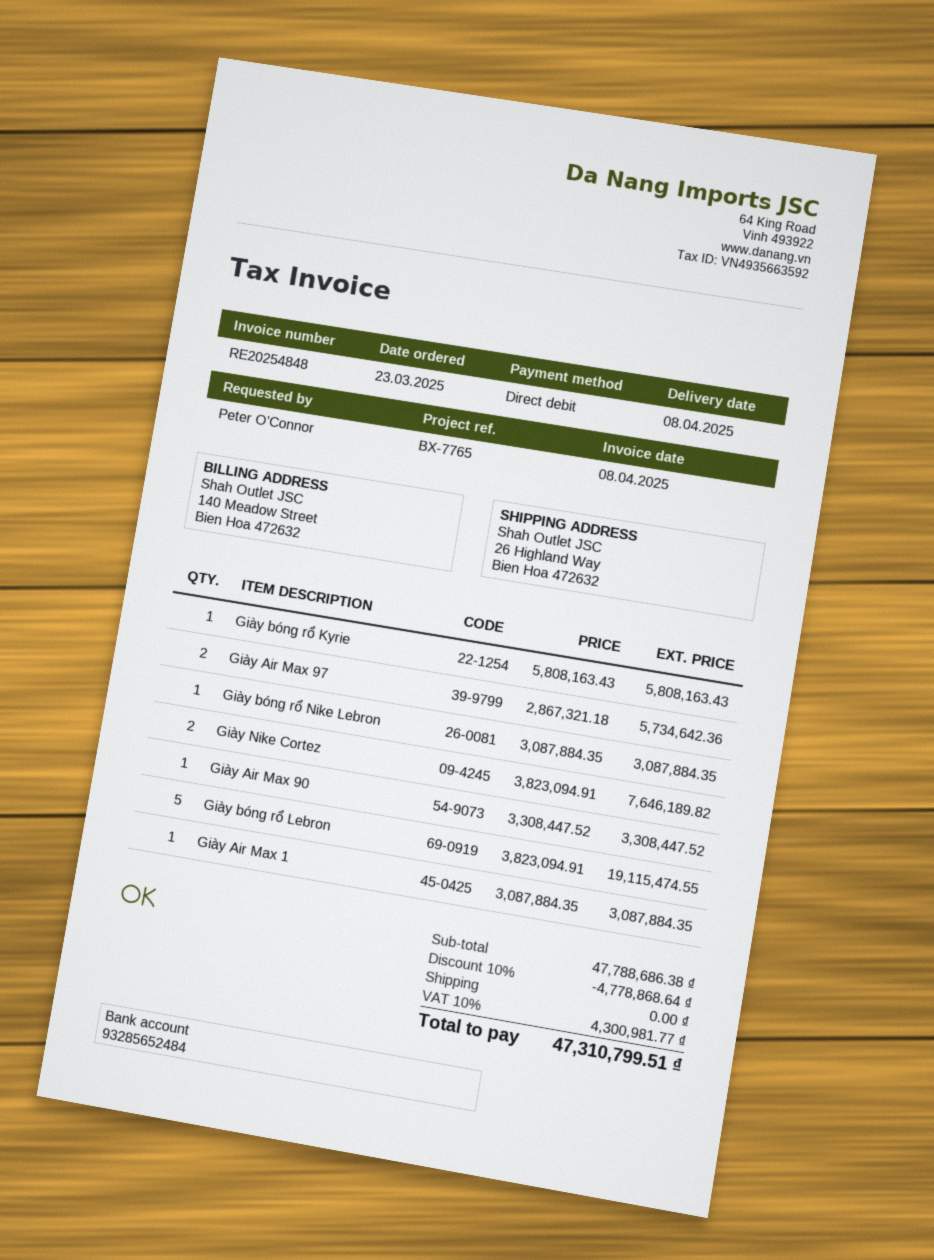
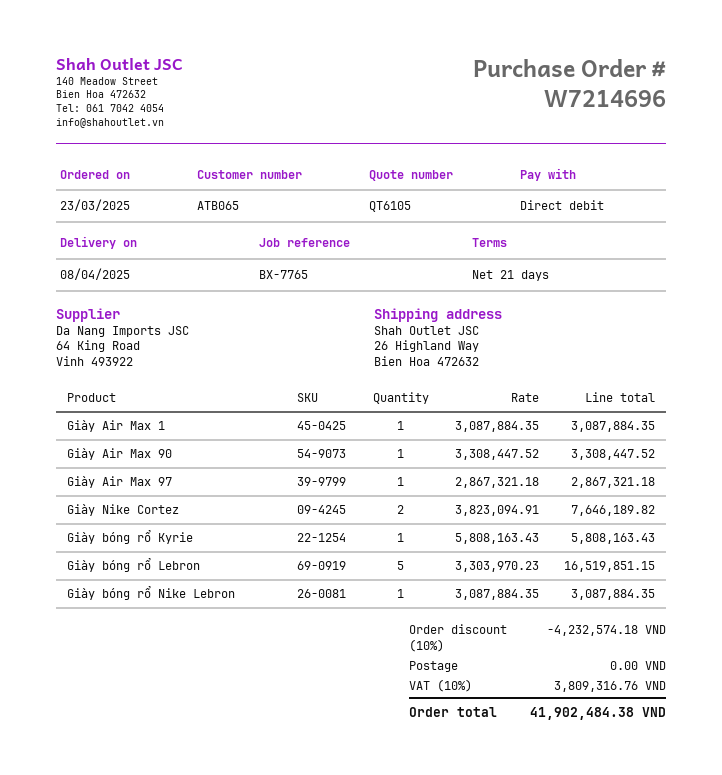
Giày Air Max 97: 2 x 2867321.18 = 5734642.36 -> 1 x 2867321.18 = 2867321.18
Giày bóng rổ Lebron: 5 x 3823094.91 = 19115474.55 -> 5 x 3303970.23 = 16519851.15
discount: 10% = 4778868.64 -> 10% = 4232574.18
tax: 10% = 4300981.77 -> 10% = 3809316.76
total: 47310799.51 -> 41902484.38

